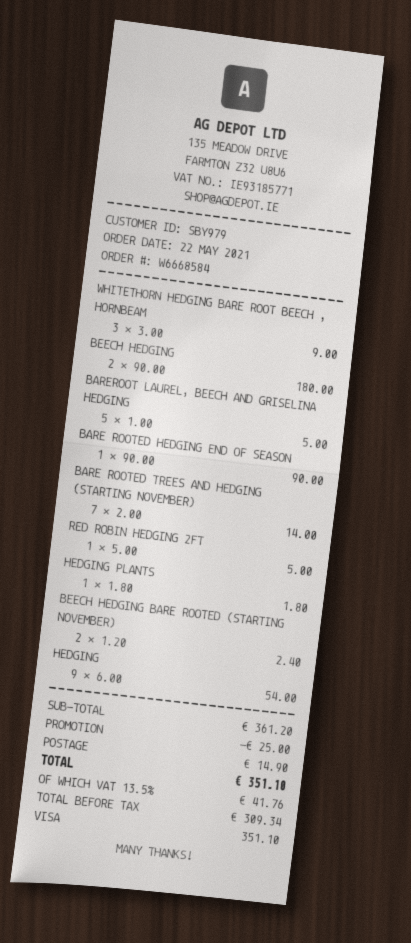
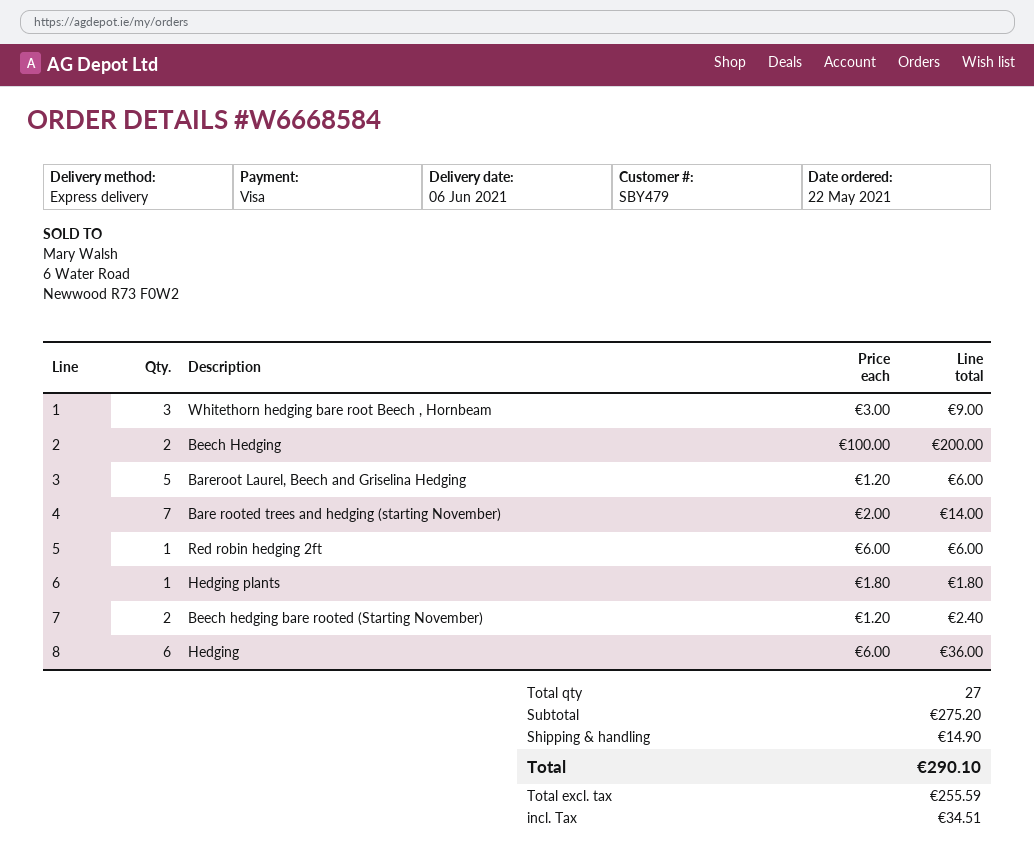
customer number: SBY979 -> SBY479
BEECH HEDGING: 2 x 90.00 = 180.00 -> 2 x 100.00 = 200.00
BAREROOT LAUREL, BEECH AND GRISELINA HEDGING: 5 x 1.00 = 5.00 -> 5 x 1.20 = 6.00
BARE ROOTED HEDGING END OF SEASON: 1 x 90.00 = 90.00 -> none
RED ROBIN HEDGING 2FT: 1 x 5.00 = 5.00 -> 1 x 6.00 = 6.00
HEDGING: 9 x 6.00 = 54.00 -> 6 x 6.00 = 36.00
subtotal: 361.20 -> 275.20
discount: 25.00 -> none
net: 309.34 -> 255.59
tax: 41.76 -> 34.51
total: 351.10 -> 290.10

